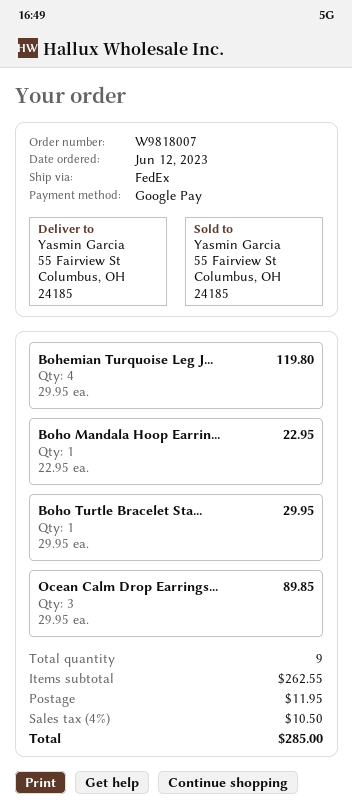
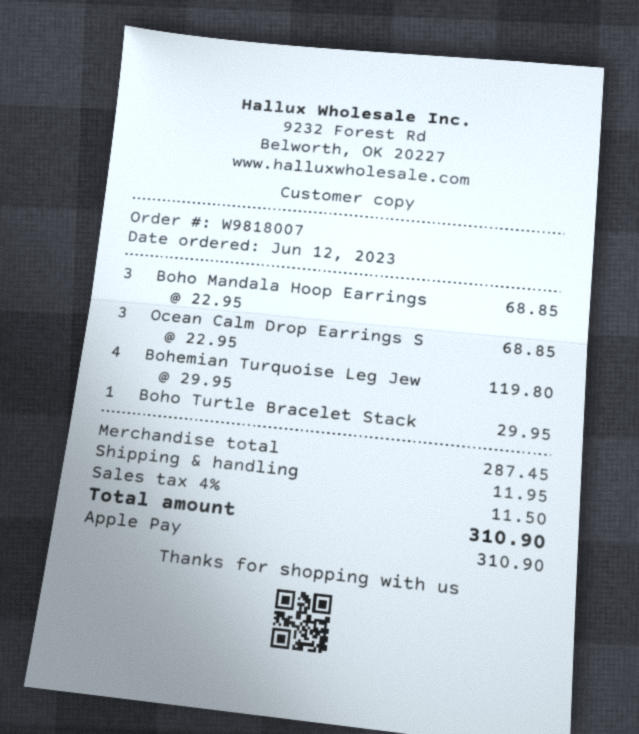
payment method: Google Pay -> Apple Pay
Boho Mandala Hoop Earrin...: 1 x 22.95 = 22.95 -> 3 x 22.95 = 68.85
Ocean Calm Drop Earrings...: 3 x 29.95 = 89.85 -> 3 x 22.95 = 68.85
subtotal: 262.55 -> 287.45
tax: 4% = 10.50 -> 4% = 11.50
total: 285.00 -> 310.90

